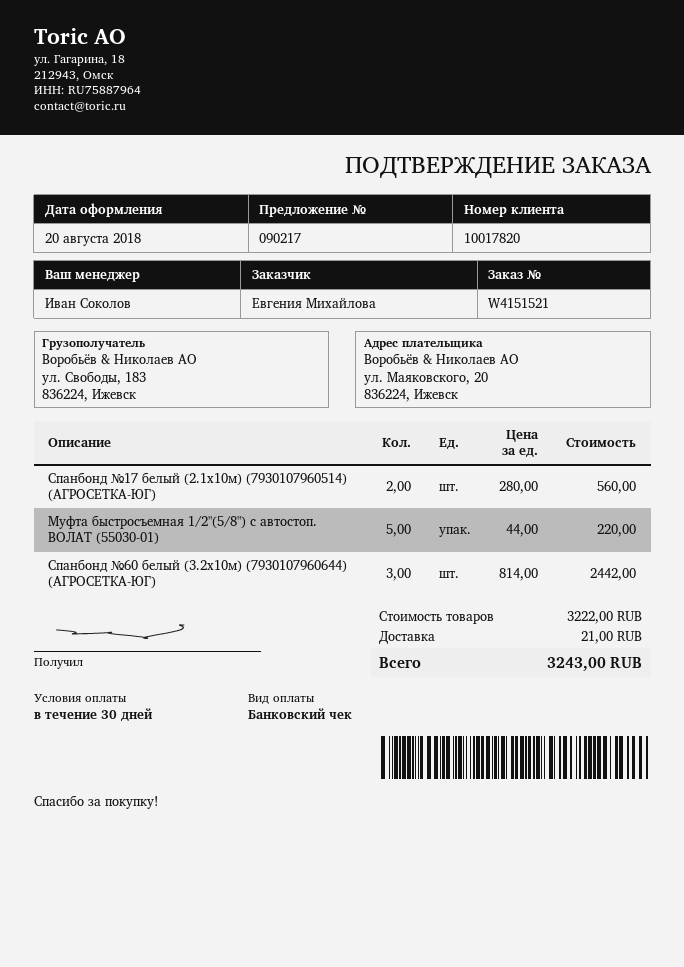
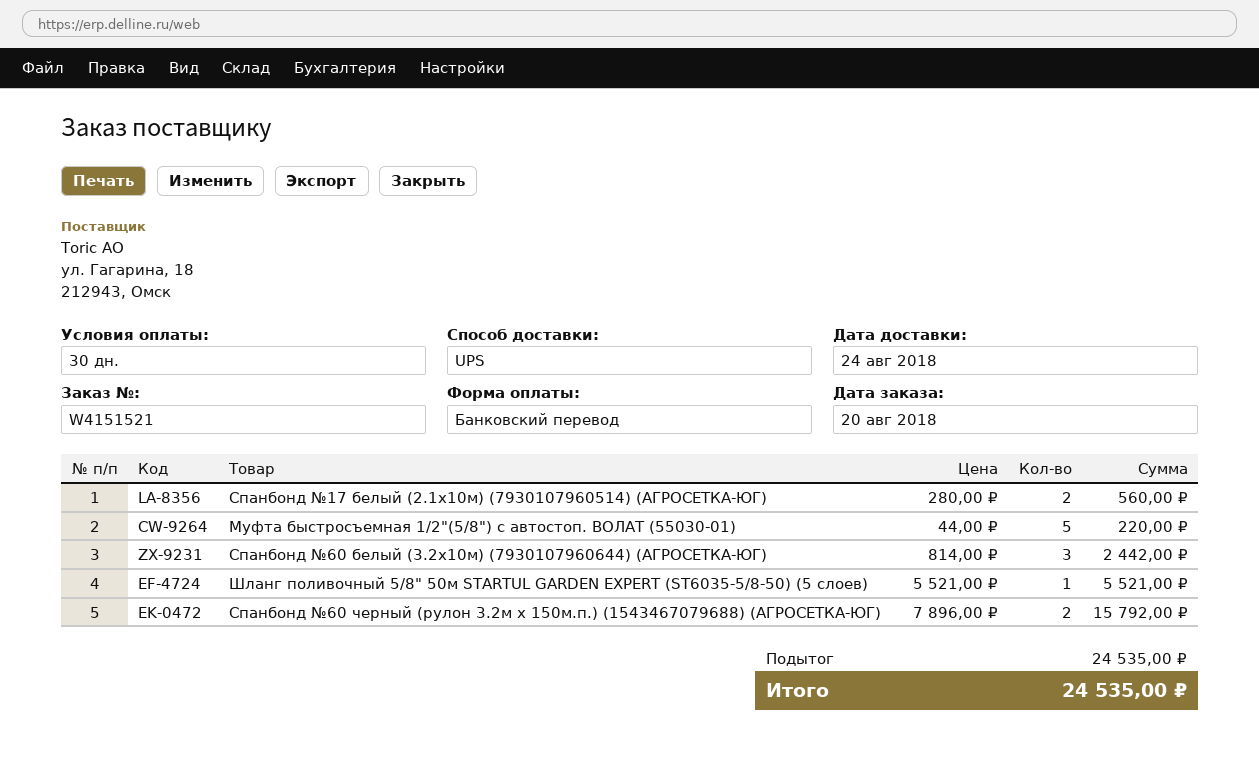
payment method: cheque -> bank transfer
Шланг поливочный 5/8" 50м STARTUL GARDEN EXPERT (ST6035-5/8-50) (5 слоев): none -> 1 x 5521.00 = 5521.00
Спанбонд №60 черный (рулон 3.2м х 150м.п.) (1543467079688) (АГРОСЕТКА-ЮГ): none -> 2 x 7896.00 = 15792.00
subtotal: 3222.00 -> 24535.00
shipping: 21.00 -> none
total: 3243.00 -> 24535.00

